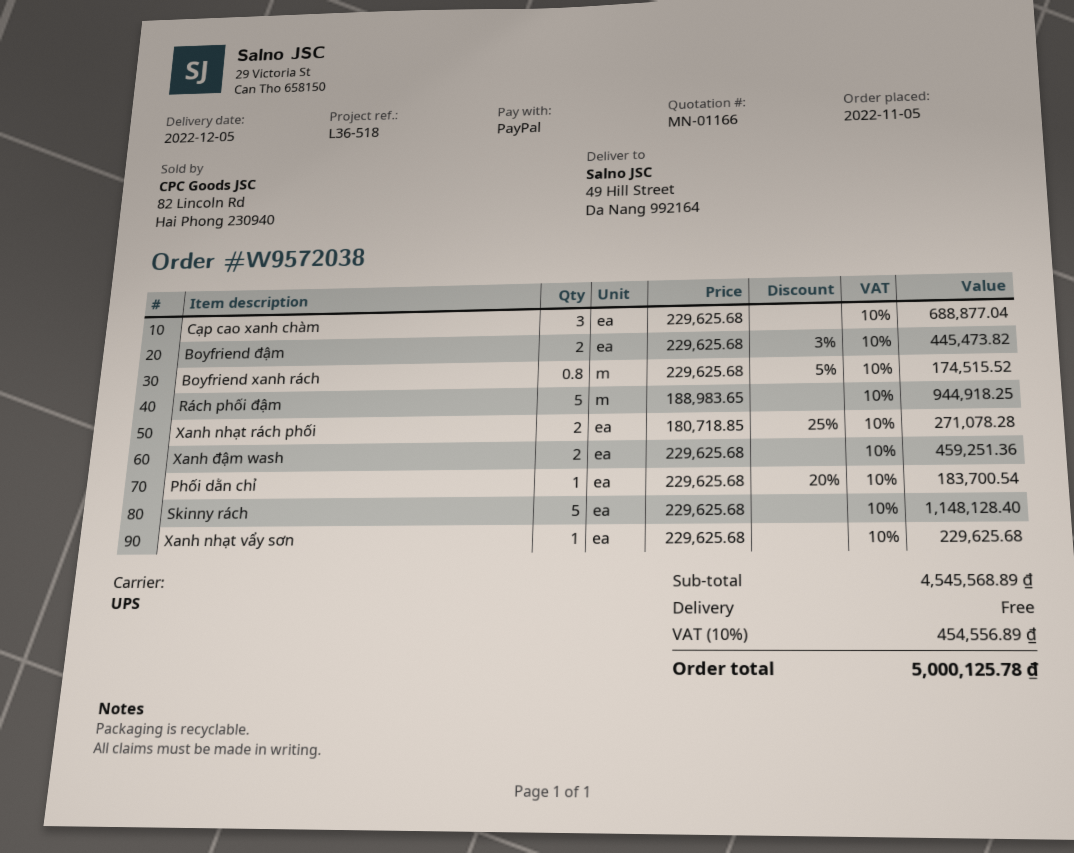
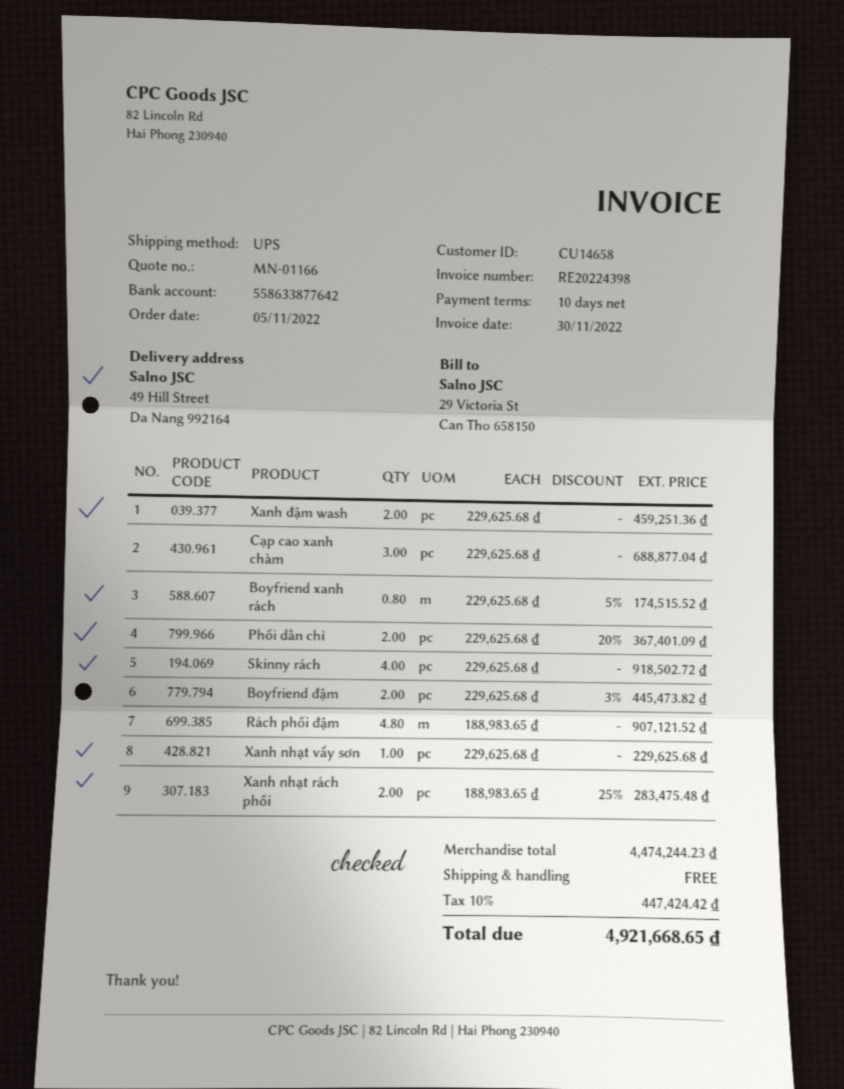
Rách phối đậm: 5 x 188983.65 = 944918.25 -> 4.8 x 188983.65 = 907121.52
Xanh nhạt rách phối: 2 x 180718.85 - 25% = 271078.28 -> 2 x 188983.65 - 25% = 283475.48
Phối dằn chỉ: 1 x 229625.68 - 20% = 183700.54 -> 2 x 229625.68 - 20% = 367401.09
Skinny rách: 5 x 229625.68 = 1148128.40 -> 4 x 229625.68 = 918502.72
subtotal: 4545568.89 -> 4474244.23
tax: 10% = 454556.89 -> 10% = 447424.42
total: 5000125.78 -> 4921668.65

